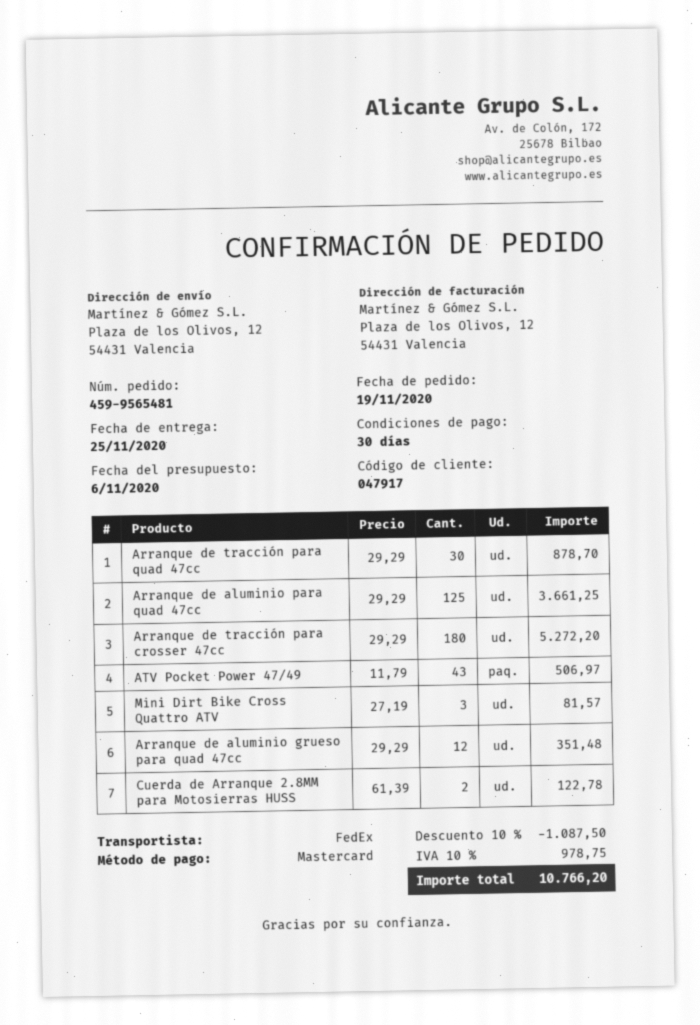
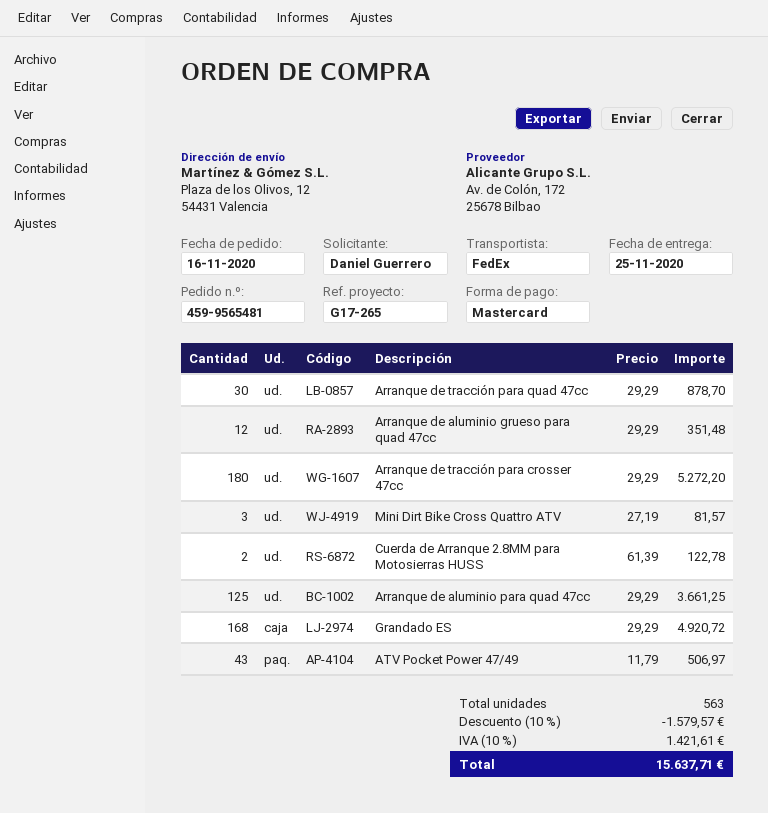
order date: 2020-11-19 -> 2020-11-16
Grandado ES: none -> 168 x 29.29 = 4920.72
discount: 10% = 1087.50 -> 10% = 1579.57
tax: 10% = 978.75 -> 10% = 1421.61
total: 10766.20 -> 15637.71

